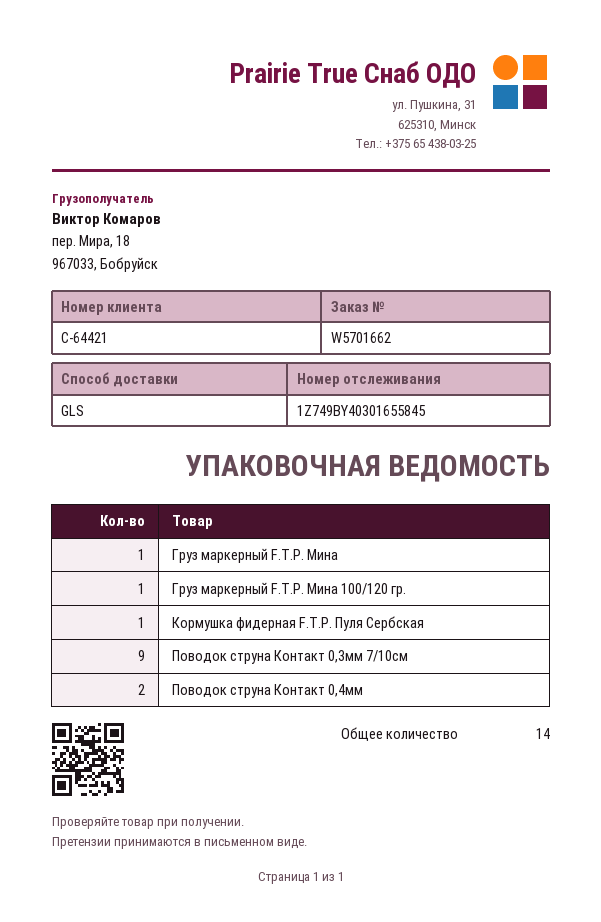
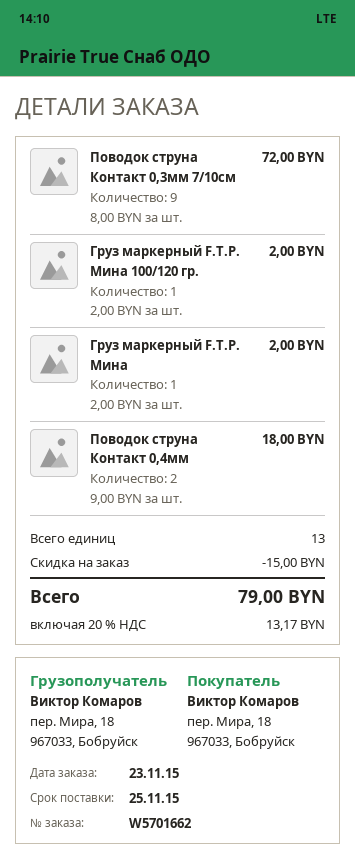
Кормушка фидерная F.T.P. Пуля Сербская: 1 -> none
total quantity: 14 -> 13

